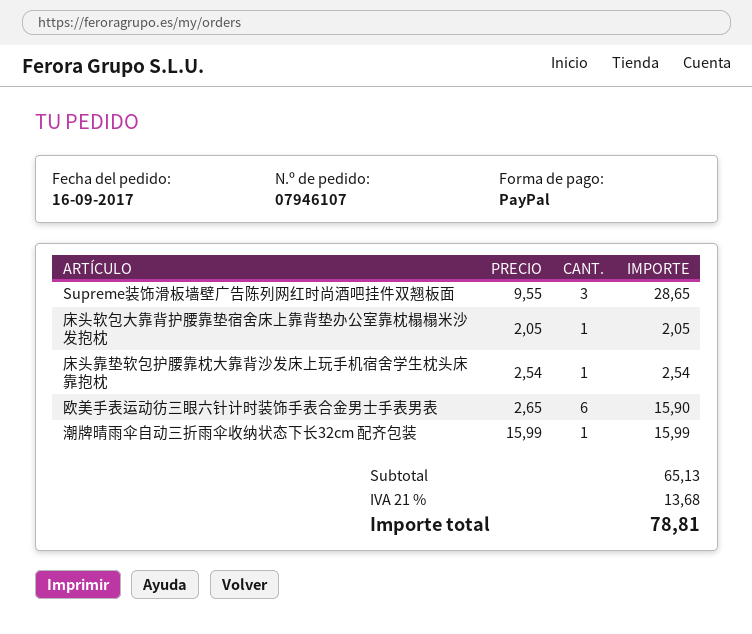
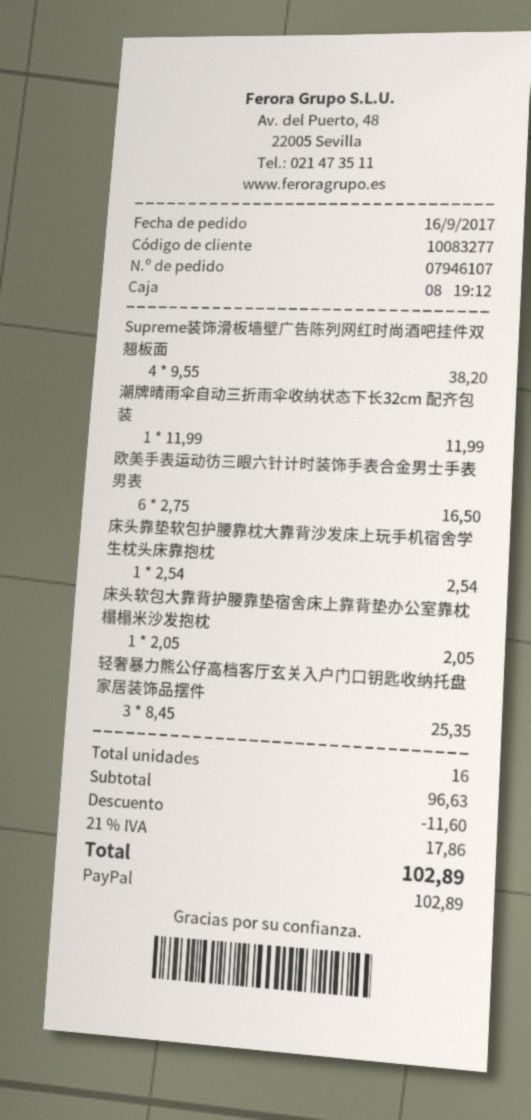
Supreme装饰滑板墙壁广告陈列网红时尚酒吧挂件双翘板面: 3 x 9.55 = 28.65 -> 4 x 9.55 = 38.20
欧美手表运动彷三眼六针计时装饰手表合金男士手表男表: 6 x 2.65 = 15.90 -> 6 x 2.75 = 16.50
潮牌晴雨伞自动三折雨伞收纳状态下长32cm 配齐包装: 1 x 15.99 = 15.99 -> 1 x 11.99 = 11.99
轻奢暴力熊公仔高档客厅玄关入户门口钥匙收纳托盘家居装饰品摆件: none -> 3 x 8.45 = 25.35
subtotal: 65.13 -> 96.63
discount: none -> 11.60
tax: 21% = 13.68 -> 21% = 17.86
total: 78.81 -> 102.89

